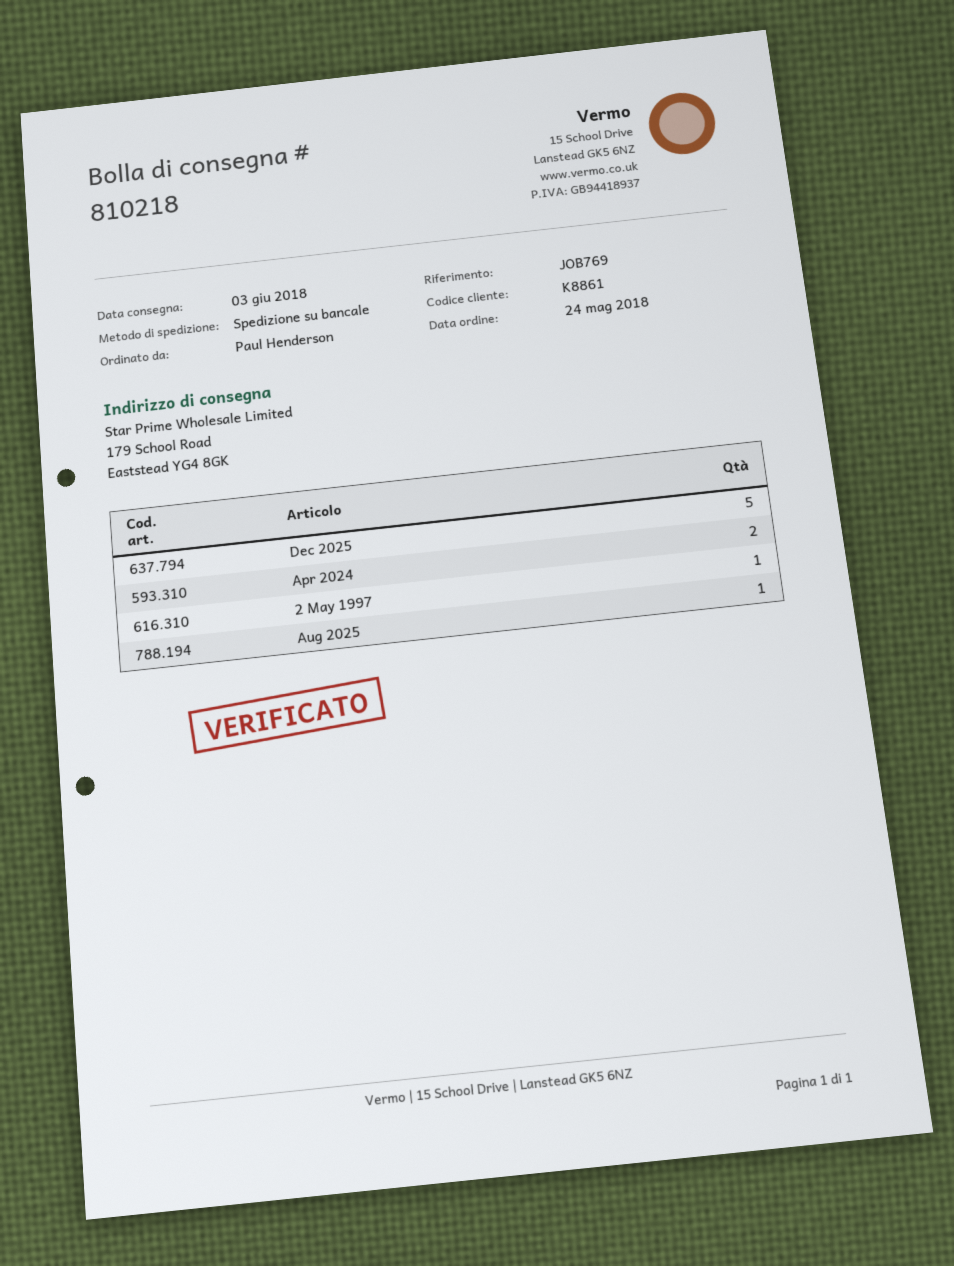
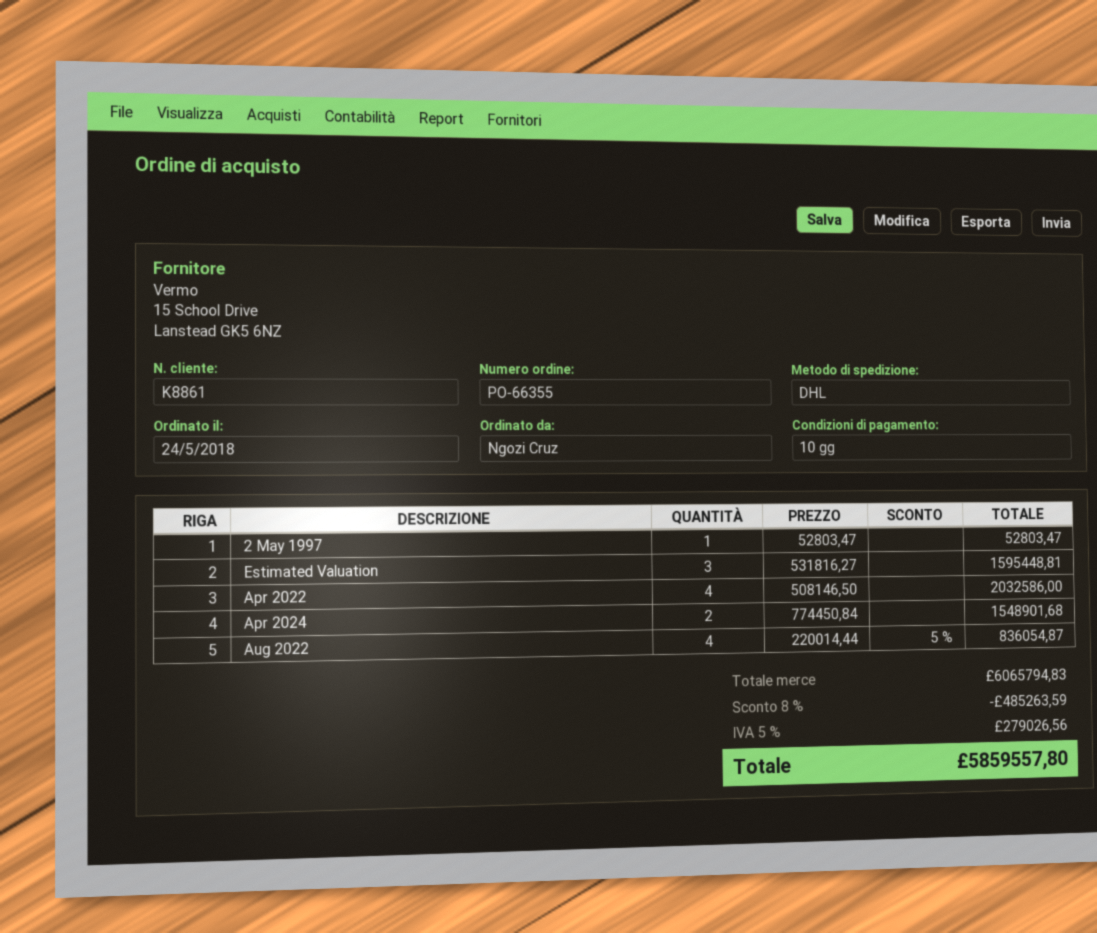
ordered by: Paul Henderson -> Ngozi Cruz
shipping method: pallet freight -> DHL
Dec 2025: 5 -> none
Aug 2025: 1 -> none
Estimated Valuation: none -> 3
Apr 2022: none -> 4
Aug 2022: none -> 4

